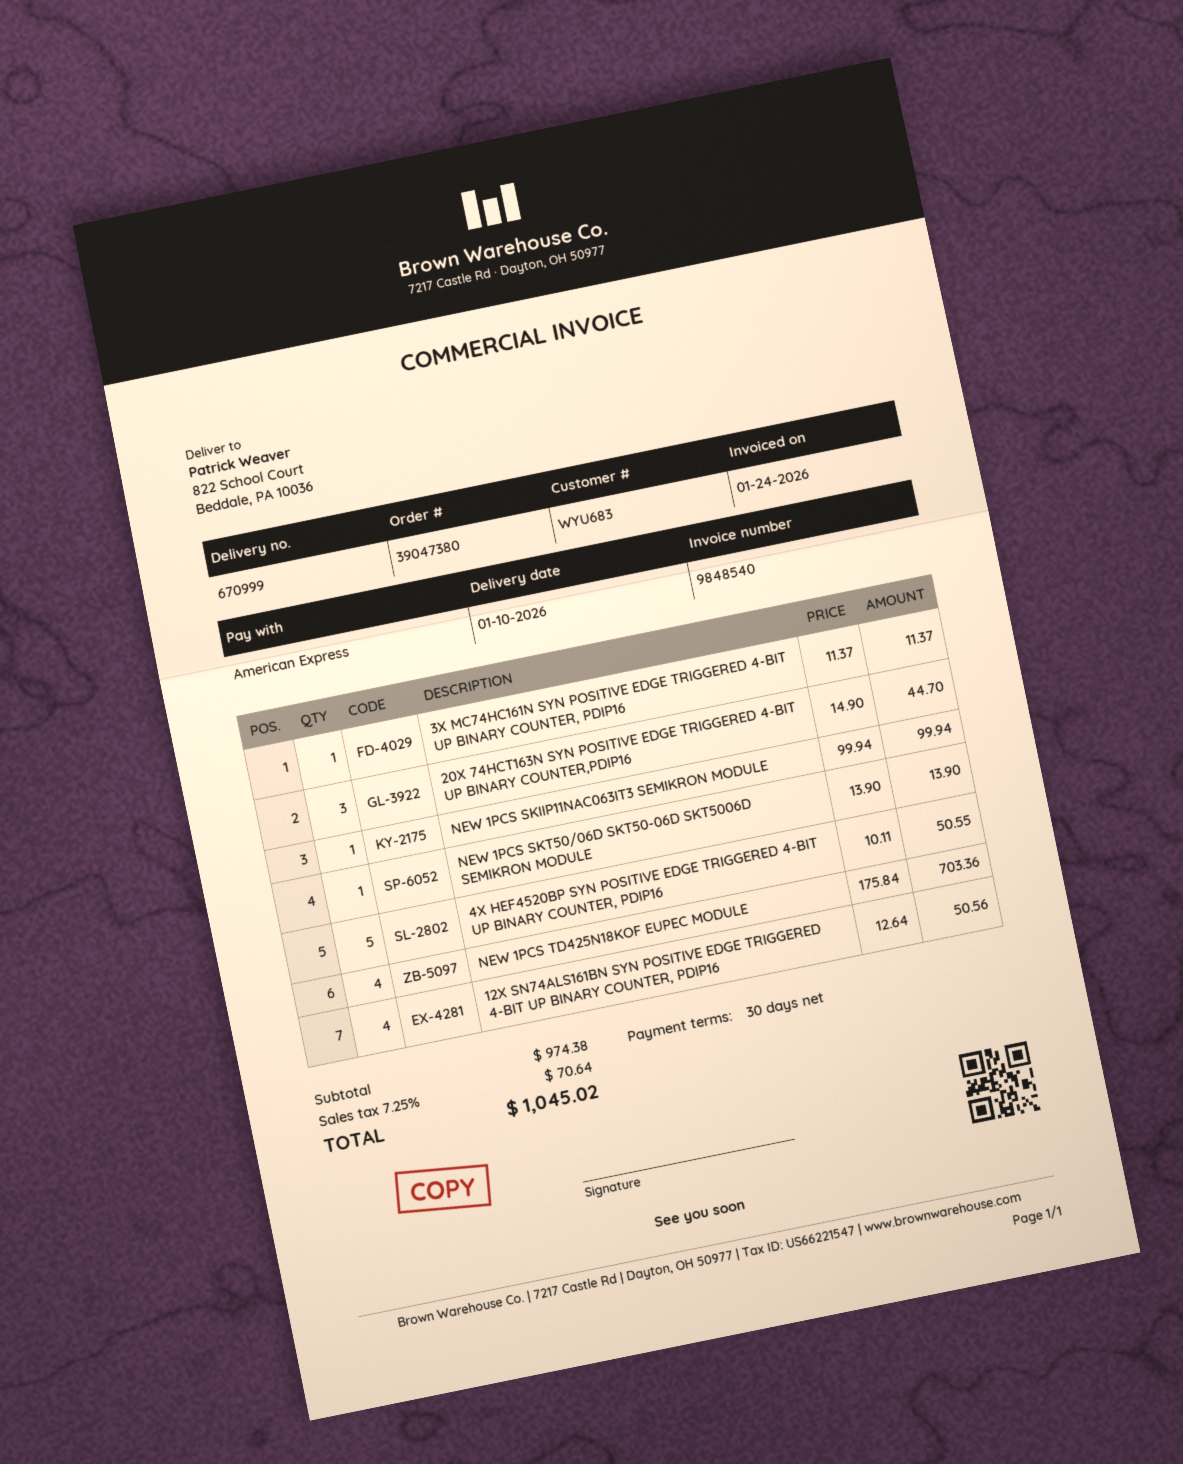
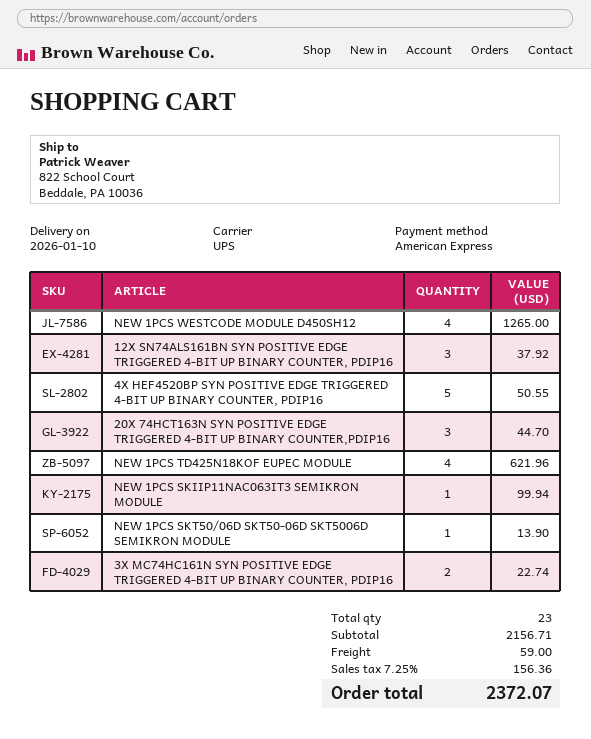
3X MC74HC161N SYN POSITIVE EDGE TRIGGERED 4-BIT UP BINARY COUNTER, PDIP16: 1 for 11.37 -> 2 for 22.74
NEW 1PCS TD425N18KOF EUPEC MODULE: 4 for 703.36 -> 4 for 621.96
12X SN74ALS161BN SYN POSITIVE EDGE TRIGGERED 4-BIT UP BINARY COUNTER, PDIP16: 4 for 50.56 -> 3 for 37.92
NEW 1PCS WESTCODE MODULE D450SH12: none -> 4 for 1265.00
subtotal: 974.38 -> 2156.71
shipping: none -> 59.00
tax: 7.25% = 70.64 -> 7.25% = 156.36
total: 1045.02 -> 2372.07

